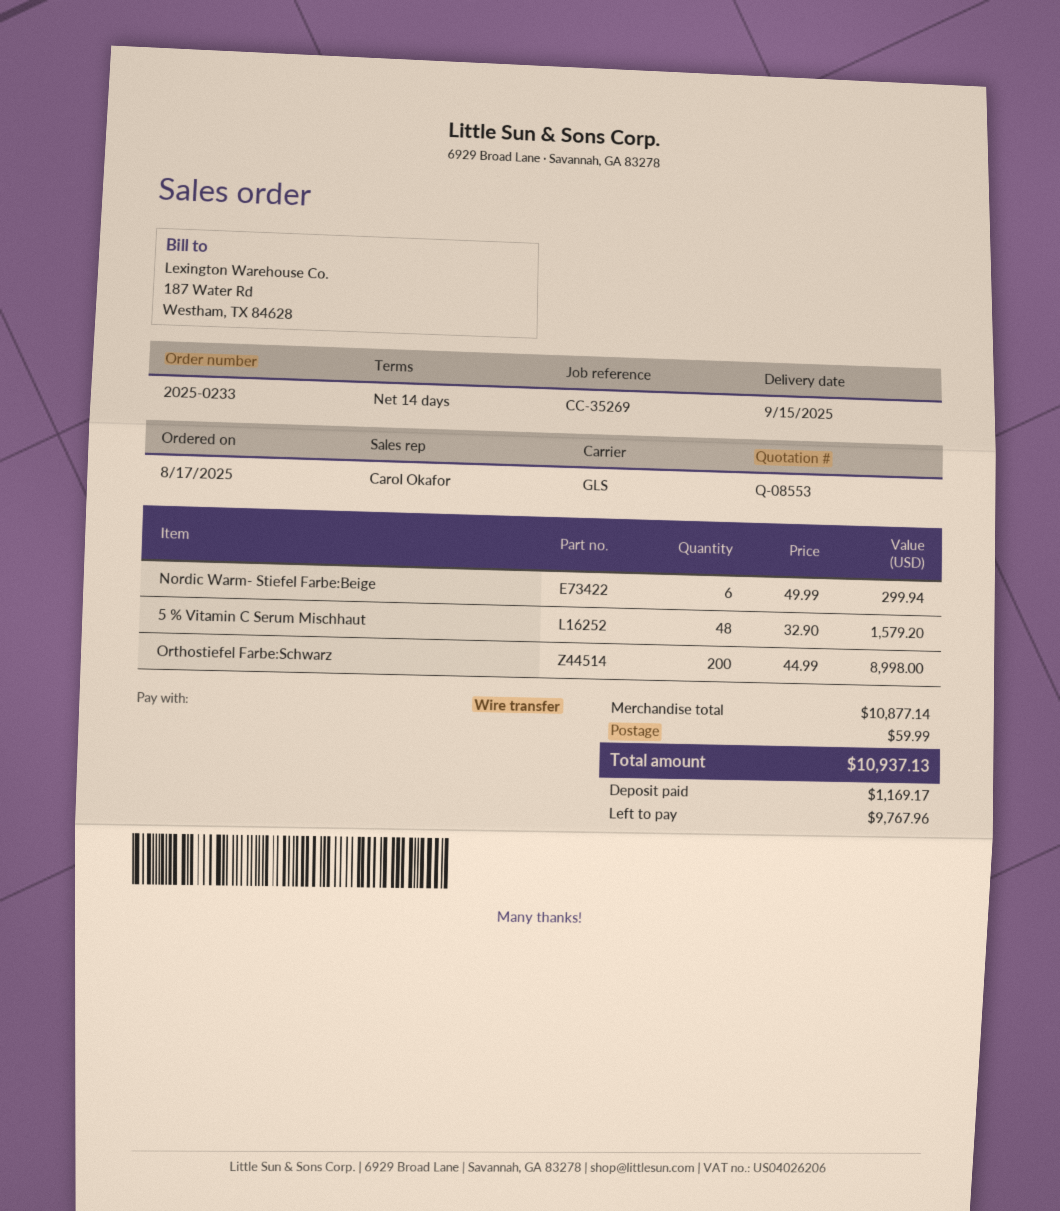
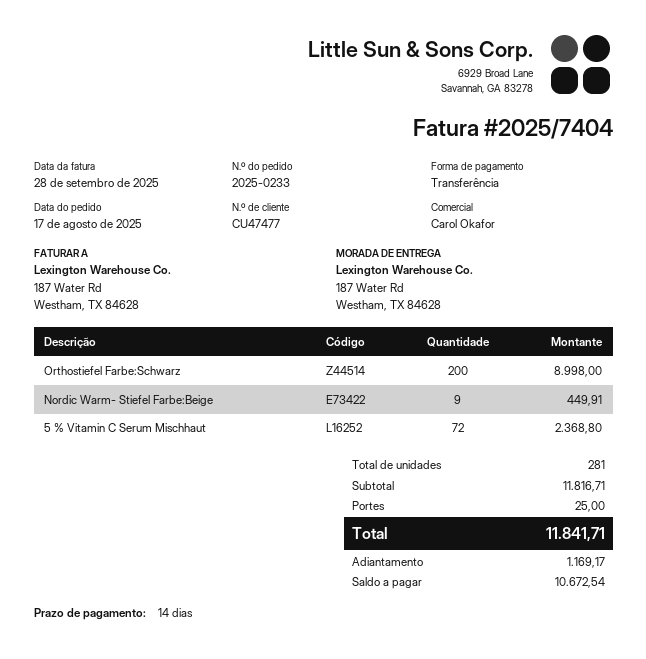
Nordic Warm- Stiefel Farbe:Beige: 6 for 299.94 -> 9 for 449.91
5 % Vitamin C Serum Mischhaut: 48 for 1579.20 -> 72 for 2368.80
subtotal: 10877.14 -> 11816.71
shipping: 59.99 -> 25.00
total: 10937.13 -> 11841.71
balance: 9767.96 -> 10672.54

